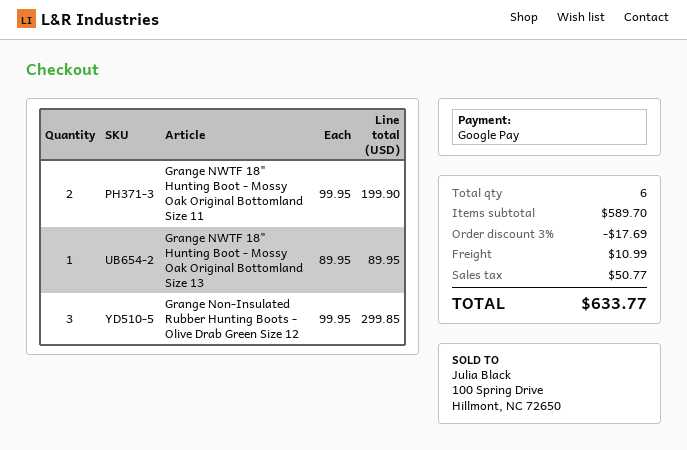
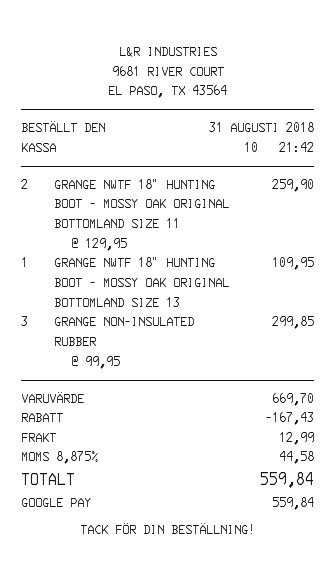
Grange NWTF 18" Hunting Boot - Mossy Oak Original Bottomland Size 11: 2 x 99.95 = 199.90 -> 2 x 129.95 = 259.90
Grange NWTF 18" Hunting Boot - Mossy Oak Original Bottomland Size 13: 1 x 89.95 = 89.95 -> 1 x 109.95 = 109.95
subtotal: 589.70 -> 669.70
discount: 17.69 -> 167.43
shipping: 10.99 -> 12.99
tax: 50.77 -> 44.58
total: 633.77 -> 559.84

